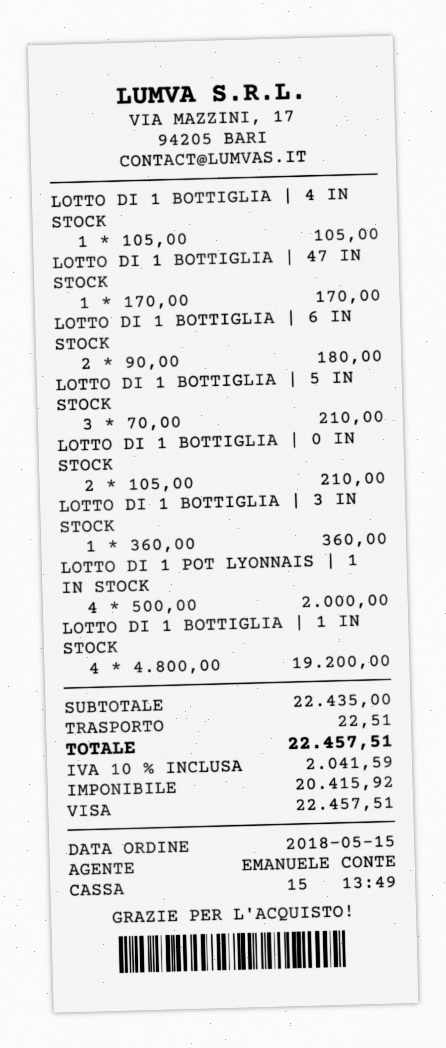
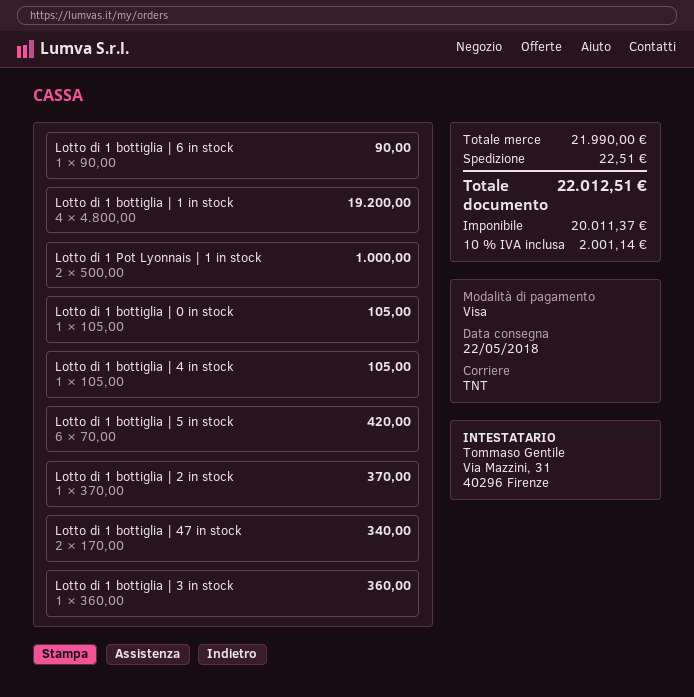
LOTTO DI 1 BOTTIGLIA | 47 IN STOCK: 1 x 170.00 = 170.00 -> 2 x 170.00 = 340.00
LOTTO DI 1 BOTTIGLIA | 6 IN STOCK: 2 x 90.00 = 180.00 -> 1 x 90.00 = 90.00
LOTTO DI 1 BOTTIGLIA | 5 IN STOCK: 3 x 70.00 = 210.00 -> 6 x 70.00 = 420.00
LOTTO DI 1 BOTTIGLIA | 0 IN STOCK: 2 x 105.00 = 210.00 -> 1 x 105.00 = 105.00
LOTTO DI 1 POT LYONNAIS | 1 IN STOCK: 4 x 500.00 = 2000.00 -> 2 x 500.00 = 1000.00
Lotto di 1 bottiglia | 2 in stock: none -> 1 x 370.00 = 370.00
subtotal: 22435.00 -> 21990.00
net: 20415.92 -> 20011.37
tax: 10% = 2041.59 -> 10% = 2001.14
total: 22457.51 -> 22012.51

